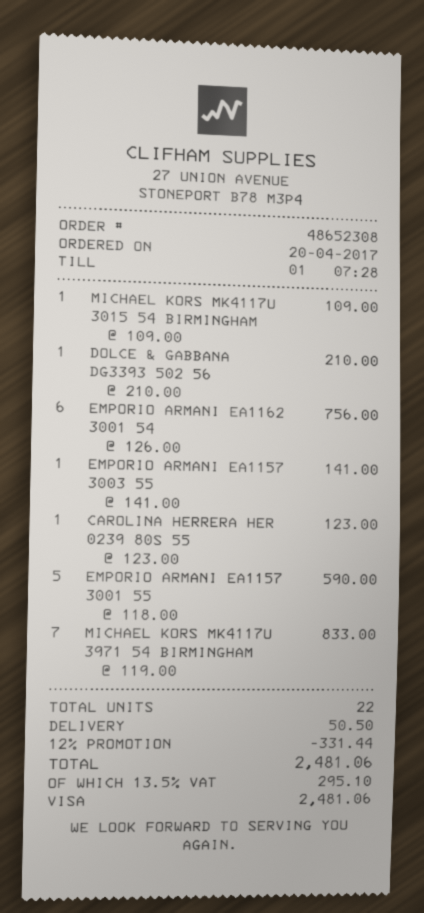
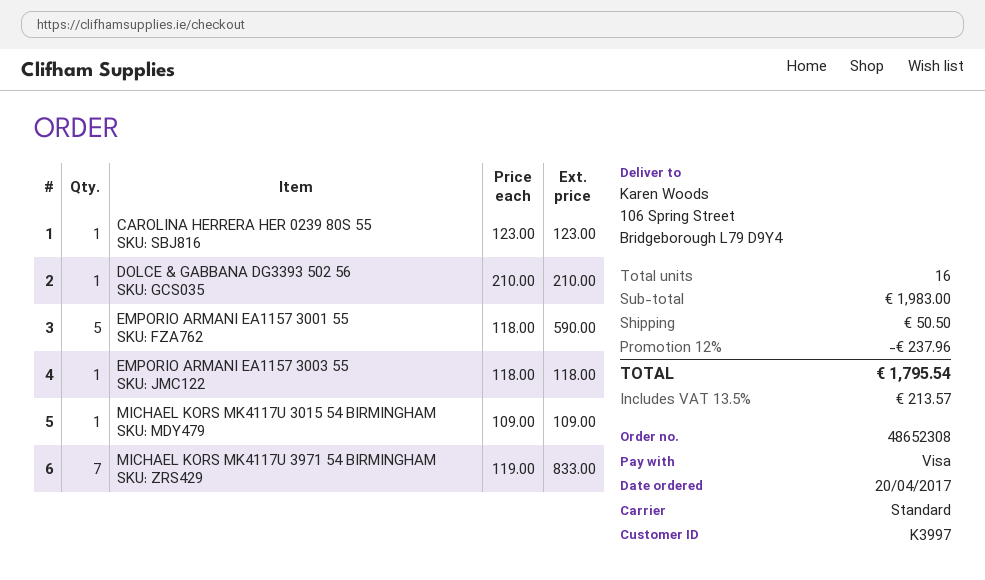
EMPORIO ARMANI EA1162 3001 54: 6 x 126.00 = 756.00 -> none
EMPORIO ARMANI EA1157 3003 55: 1 x 141.00 = 141.00 -> 1 x 118.00 = 118.00
total quantity: 22 -> 16
discount: 12% = 331.44 -> 12% = 237.96
tax: 13.5% = 295.10 -> 13.5% = 213.57
total: 2481.06 -> 1795.54

